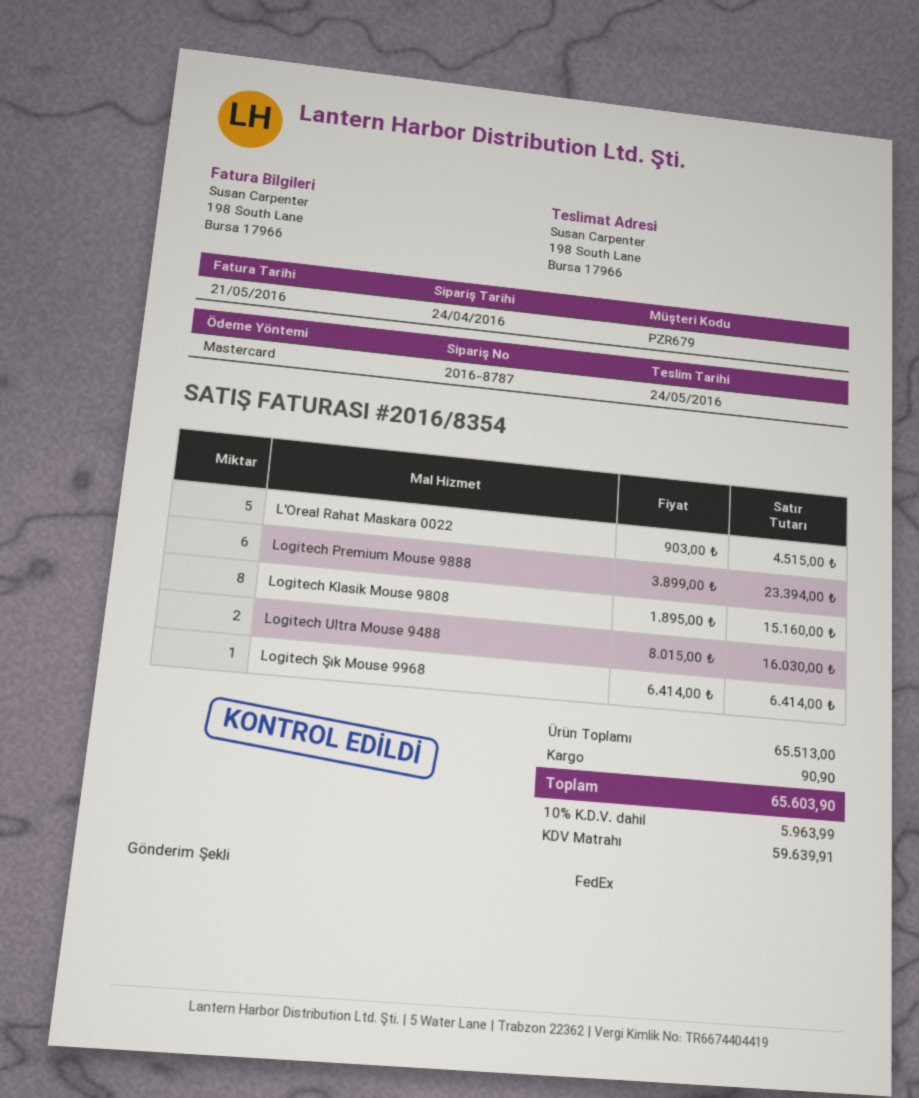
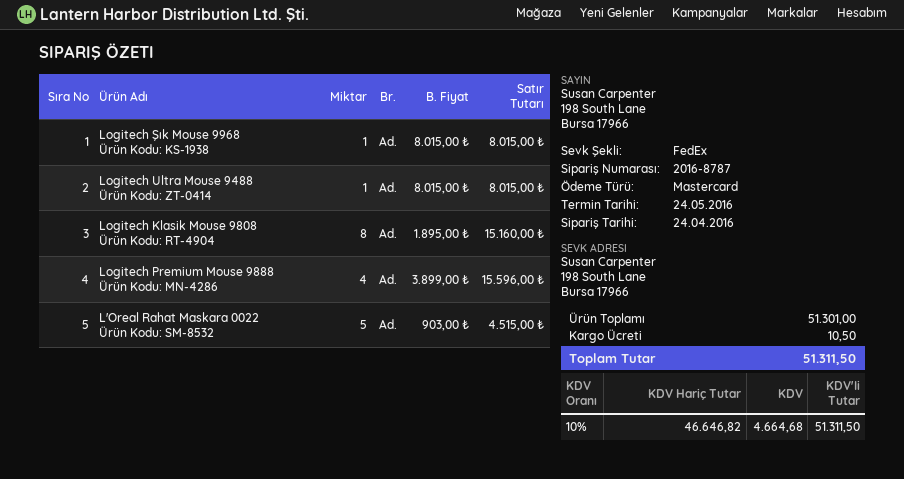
Logitech Premium Mouse 9888: 6 x 3899.00 = 23394.00 -> 4 x 3899.00 = 15596.00
Logitech Ultra Mouse 9488: 2 x 8015.00 = 16030.00 -> 1 x 8015.00 = 8015.00
Logitech Şık Mouse 9968: 1 x 6414.00 = 6414.00 -> 1 x 8015.00 = 8015.00
subtotal: 65513.00 -> 51301.00
shipping: 90.90 -> 10.50
net: 59639.91 -> 46646.82
tax: 10% = 5963.99 -> 10% = 4664.68
total: 65603.90 -> 51311.50

